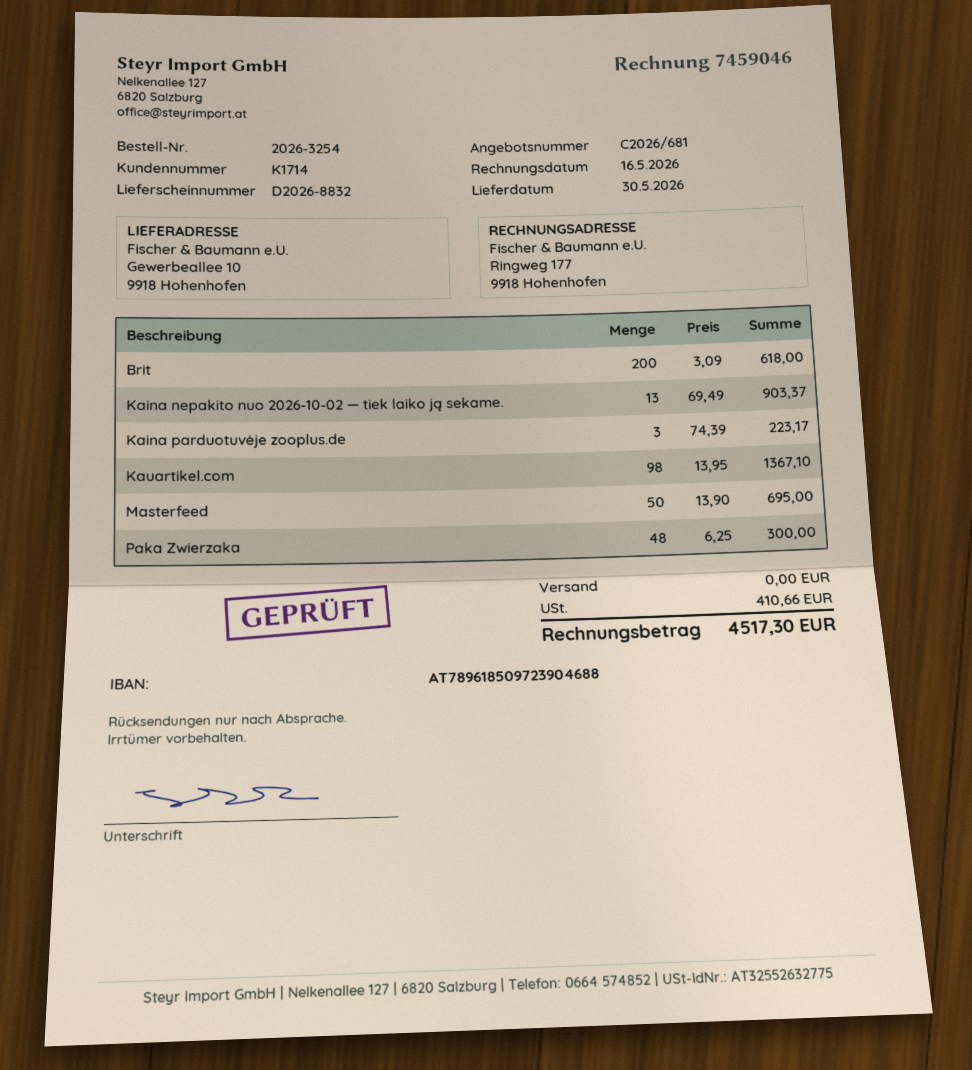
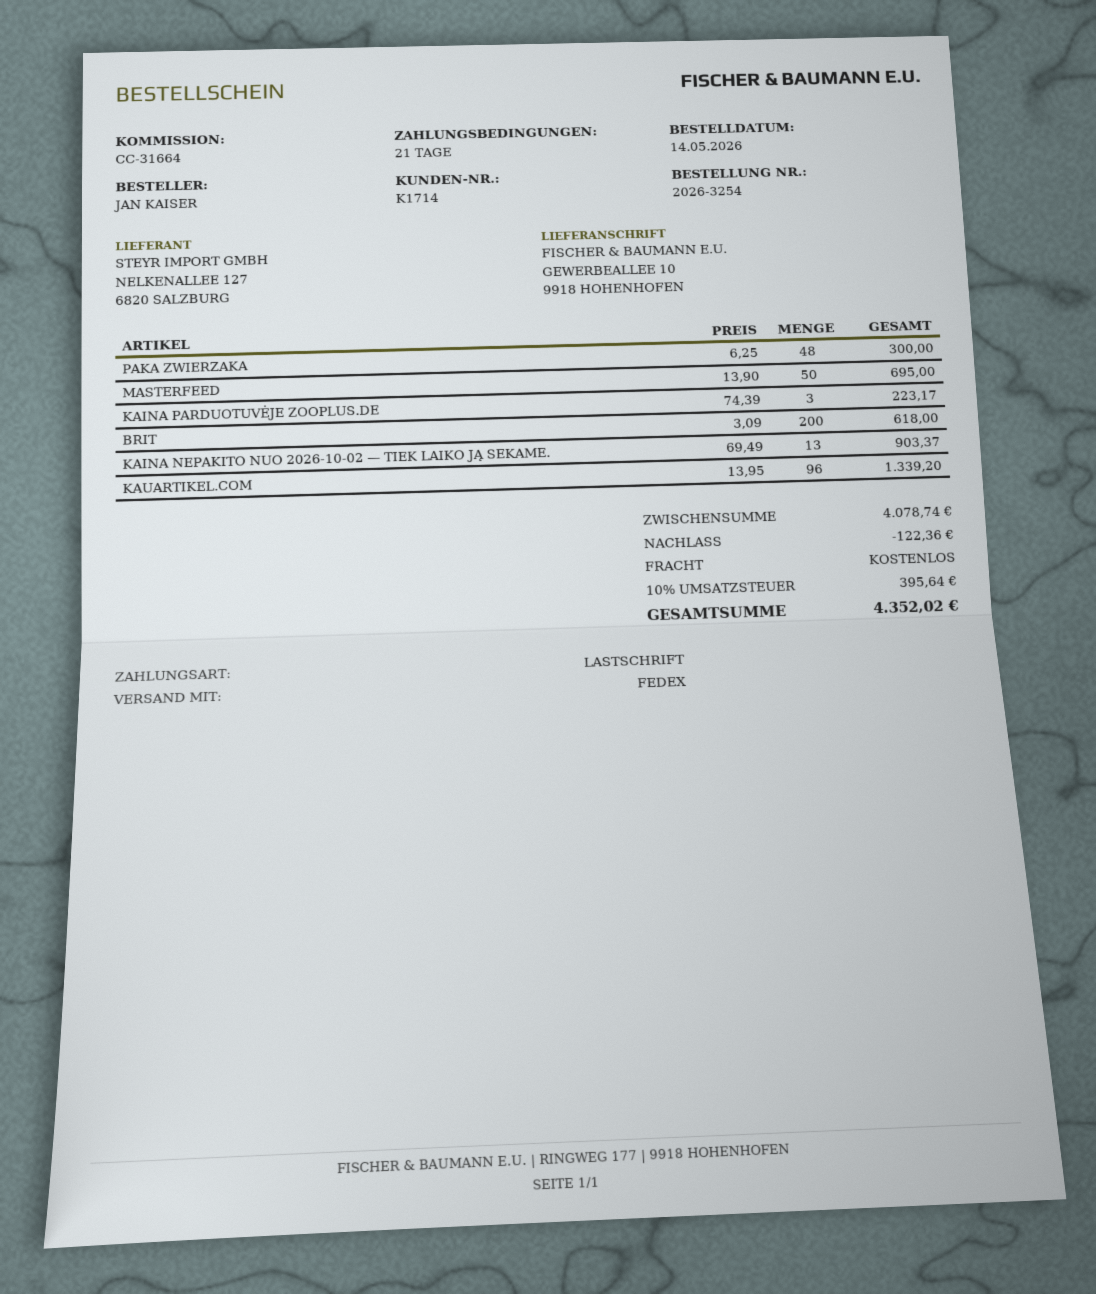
Kauartikel.com: 98 x 13.95 = 1367.10 -> 96 x 13.95 = 1339.20
discount: none -> 122.36
tax: 410.66 -> 395.64
total: 4517.30 -> 4352.02

